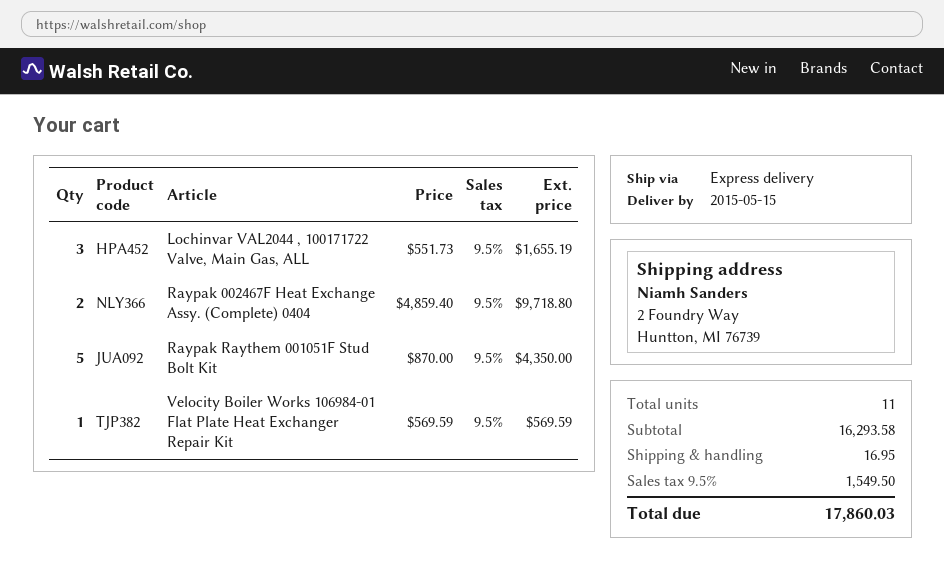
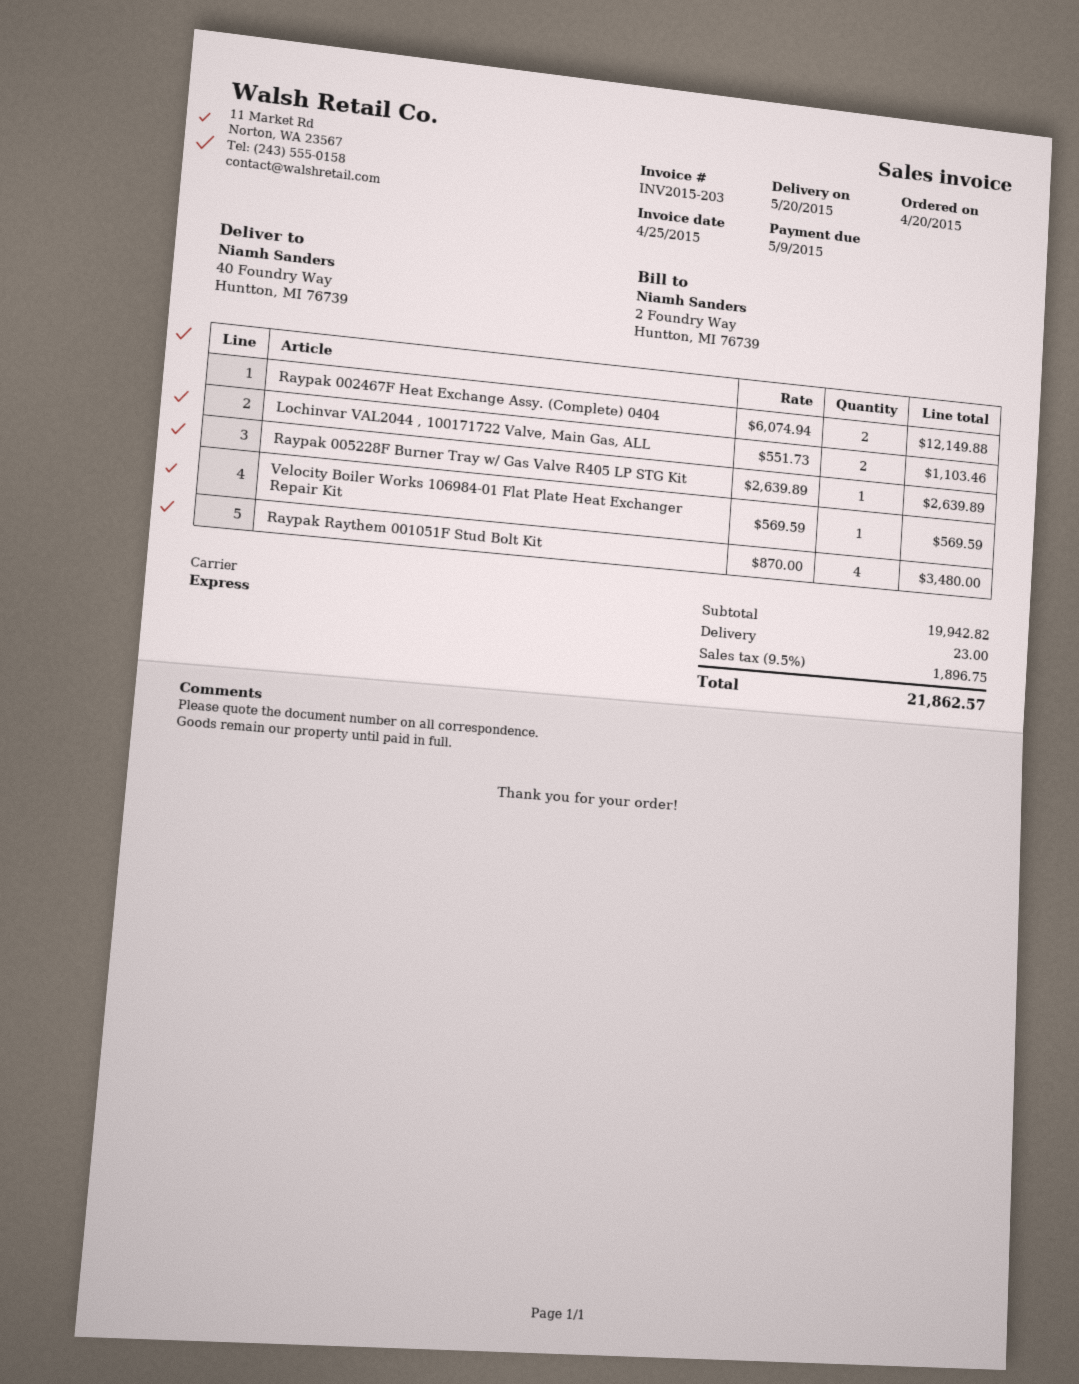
delivery date: 2015-05-15 -> 2015-05-20
ship to: 2 Foundry Way, Huntton, MI 76739 -> 40 Foundry Way, Huntton, MI 76739
Lochinvar VAL2044 , 100171722 Valve, Main Gas, ALL: 3 x 551.73 = 1655.19 -> 2 x 551.73 = 1103.46
Raypak 002467F Heat Exchange Assy. (Complete) 0404: 2 x 4859.40 = 9718.80 -> 2 x 6074.94 = 12149.88
Raypak Raythem 001051F Stud Bolt Kit: 5 x 870.00 = 4350.00 -> 4 x 870.00 = 3480.00
Raypak 005228F Burner Tray w/ Gas Valve R405 LP STG Kit: none -> 1 x 2639.89 = 2639.89
subtotal: 16293.58 -> 19942.82
shipping: 16.95 -> 23.00
tax: 9.5% = 1549.50 -> 9.5% = 1896.75
total: 17860.03 -> 21862.57

